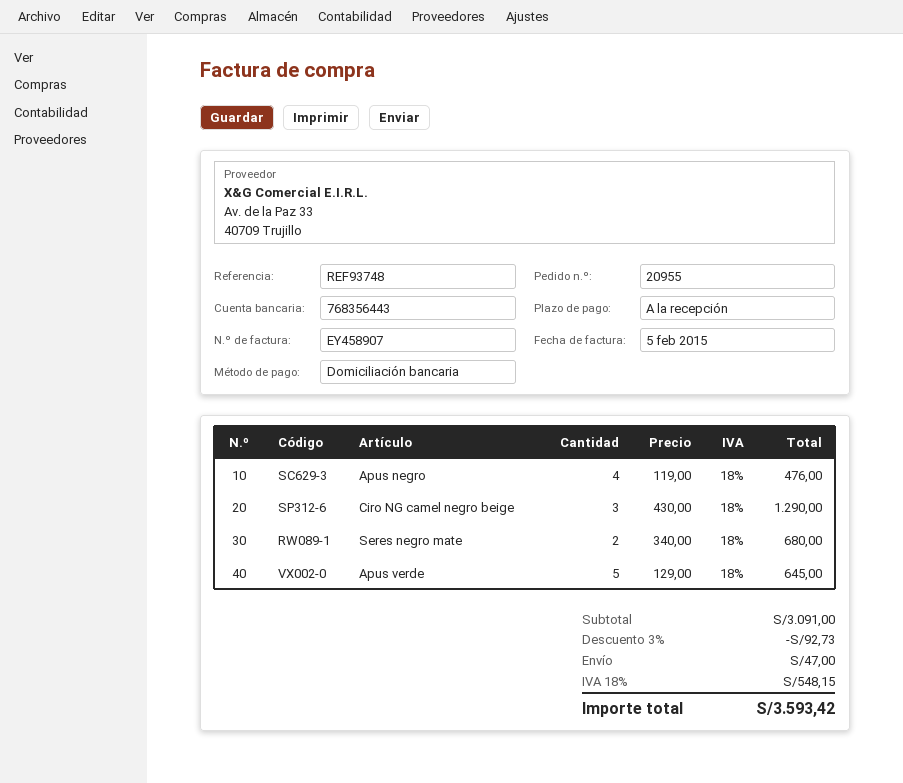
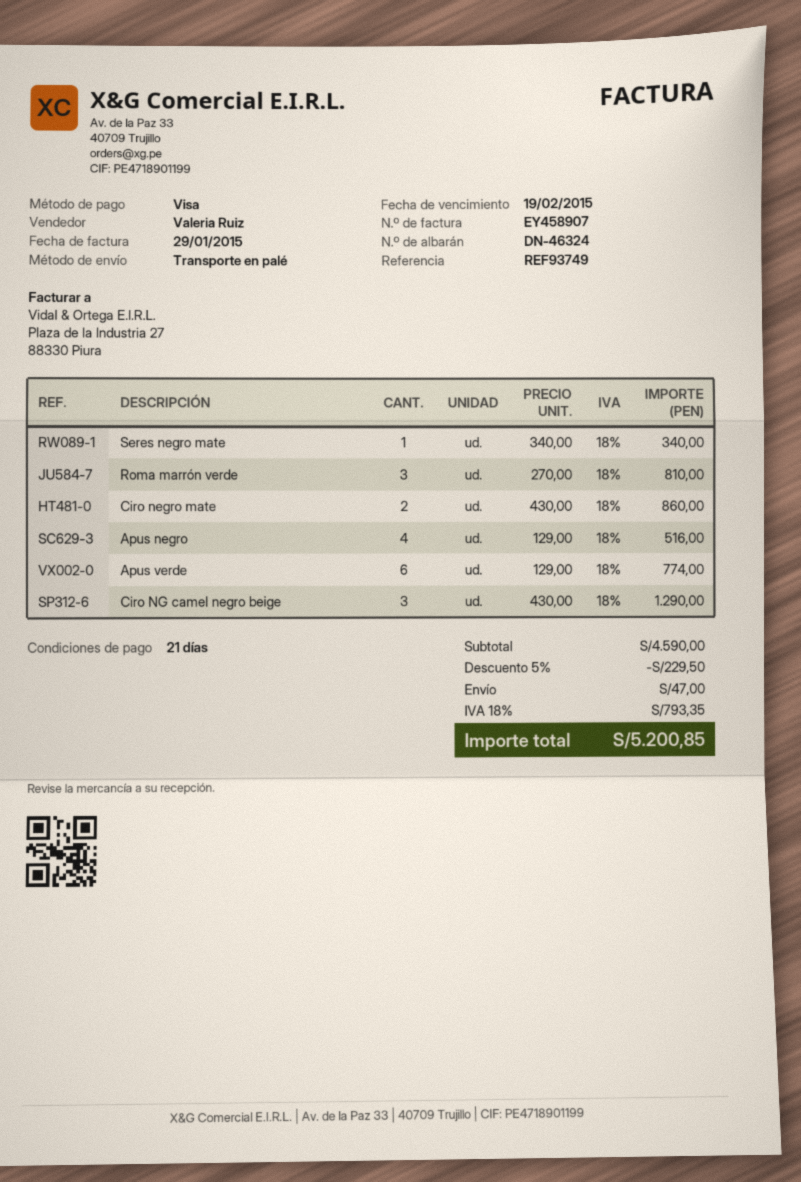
invoice date: 2015-02-05 -> 2015-01-29
payment terms: on receipt -> 21 days
reference: REF93748 -> REF93749
payment method: direct debit -> Visa
Apus negro: 4 x 119.00 = 476.00 -> 4 x 129.00 = 516.00
Seres negro mate: 2 x 340.00 = 680.00 -> 1 x 340.00 = 340.00
Apus verde: 5 x 129.00 = 645.00 -> 6 x 129.00 = 774.00
Roma marrón verde: none -> 3 x 270.00 = 810.00
Ciro negro mate: none -> 2 x 430.00 = 860.00
subtotal: 3091.00 -> 4590.00
discount: 3% = 92.73 -> 5% = 229.50
tax: 18% = 548.15 -> 18% = 793.35
total: 3593.42 -> 5200.85

